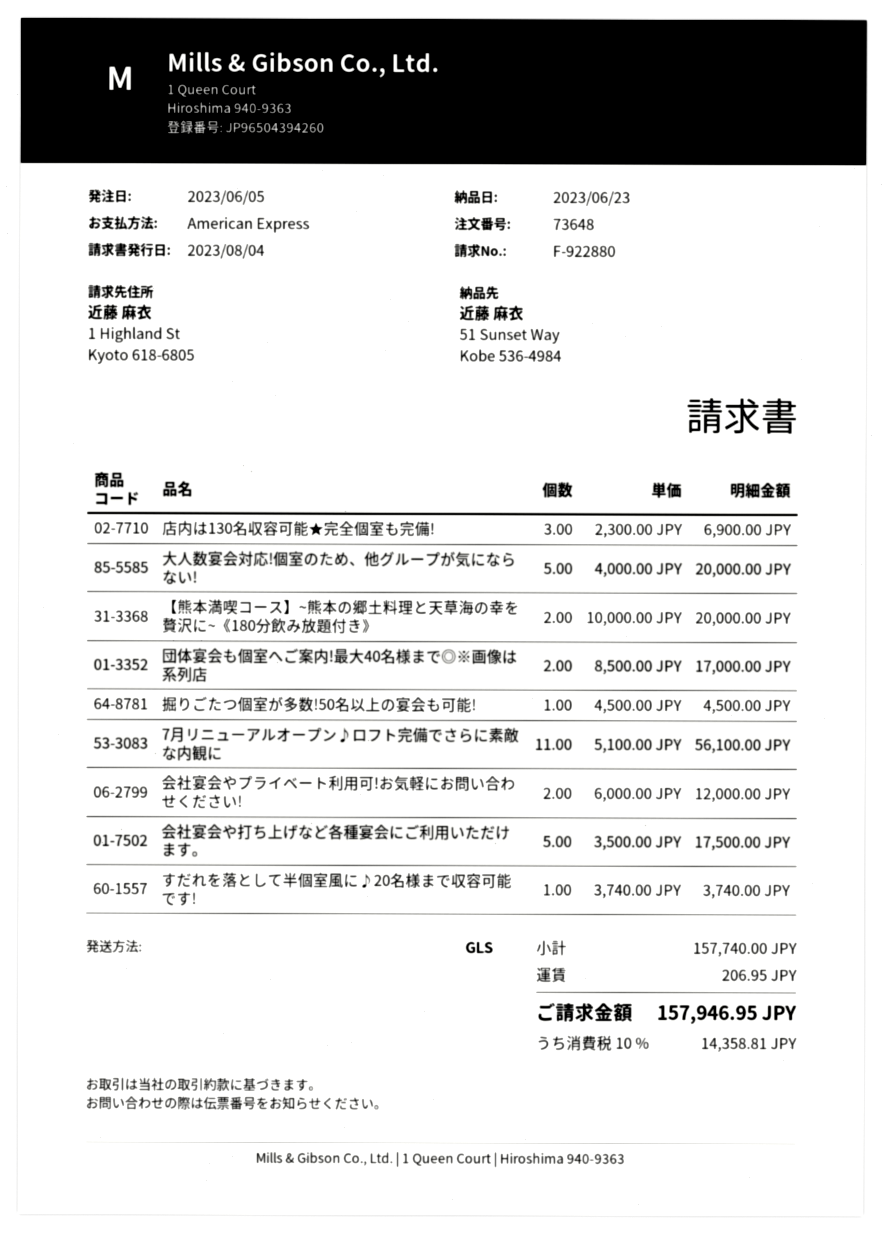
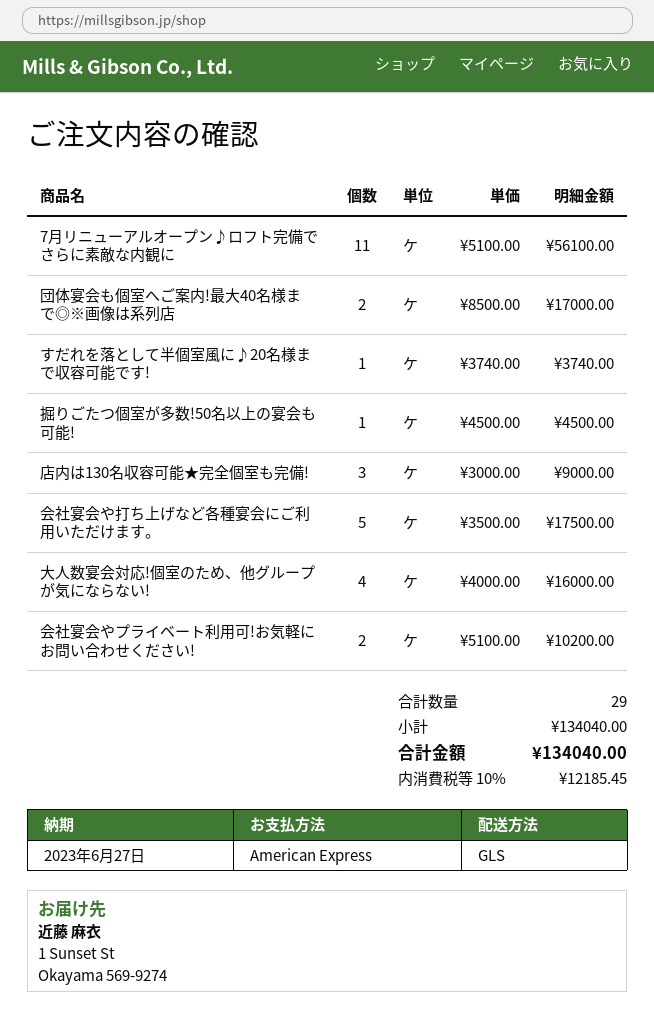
delivery date: 2023-06-23 -> 2023-06-27
ship to: 51 Sunset Way, Kobe 536-4984 -> 1 Sunset St, Okayama 569-9274
店内は130名収容可能★完全個室も完備!: 3 x 2300.00 = 6900.00 -> 3 x 3000.00 = 9000.00
大人数宴会対応!個室のため、他グループが気にならない!: 5 x 4000.00 = 20000.00 -> 4 x 4000.00 = 16000.00
【熊本満喫コース】~熊本の郷土料理と天草海の幸を贅沢に~《180分飲み放題付き》: 2 x 10000.00 = 20000.00 -> none
会社宴会やプライベート利用可!お気軽にお問い合わせください!: 2 x 6000.00 = 12000.00 -> 2 x 5100.00 = 10200.00
subtotal: 157740.00 -> 134040.00
shipping: 206.95 -> none
tax: 10% = 14358.81 -> 10% = 12185.45
total: 157946.95 -> 134040.00

